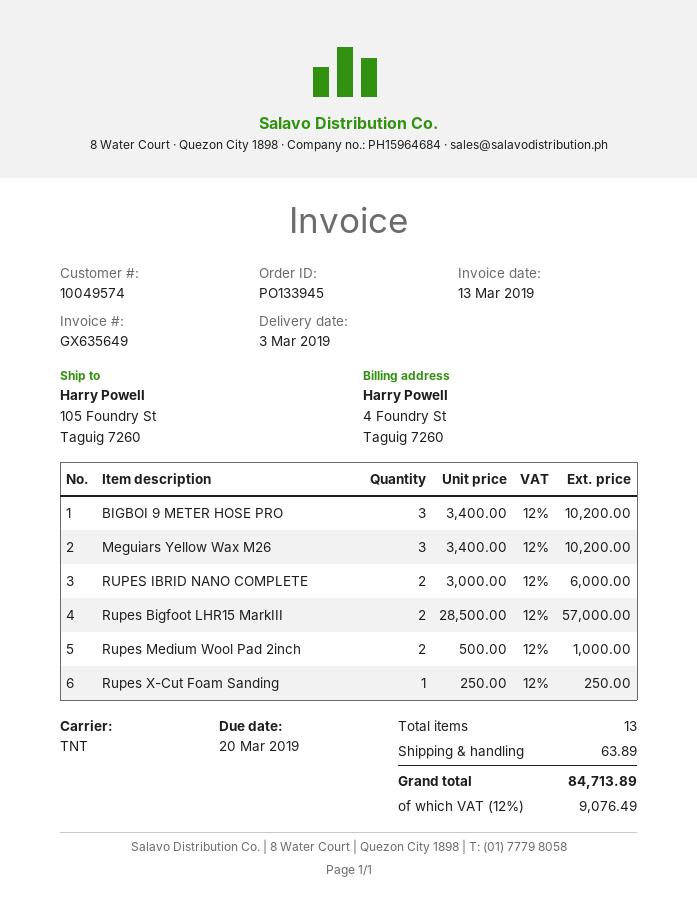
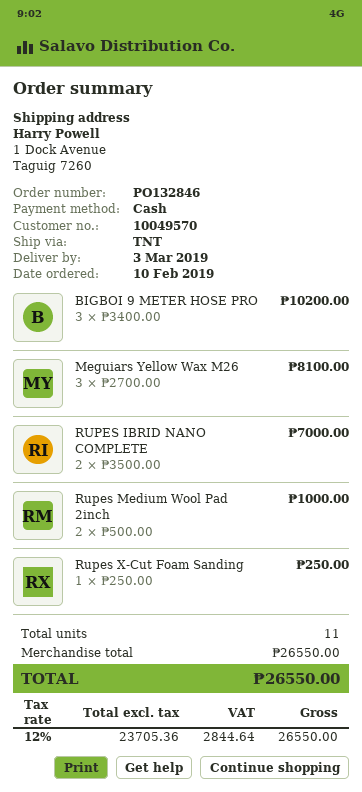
order number: PO133945 -> PO132846
customer number: 10049574 -> 10049570
ship to: 105 Foundry St, Taguig 7260 -> 1 Dock Avenue, Taguig 7260
Meguiars Yellow Wax M26: 3 x 3400.00 = 10200.00 -> 3 x 2700.00 = 8100.00
RUPES IBRID NANO COMPLETE: 2 x 3000.00 = 6000.00 -> 2 x 3500.00 = 7000.00
Rupes Bigfoot LHR15 MarkIII: 2 x 28500.00 = 57000.00 -> none
total quantity: 13 -> 11
shipping: 63.89 -> none
tax: 12% = 9076.49 -> 12% = 2844.64
total: 84713.89 -> 26550.00

